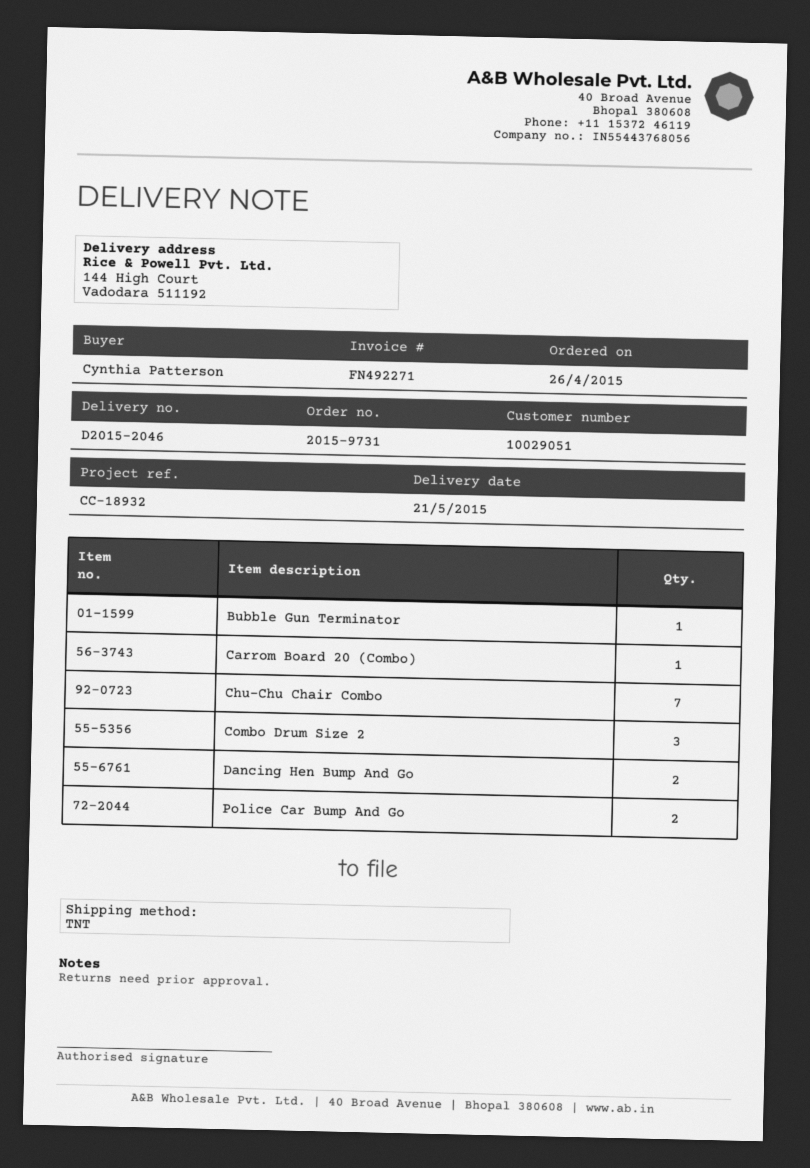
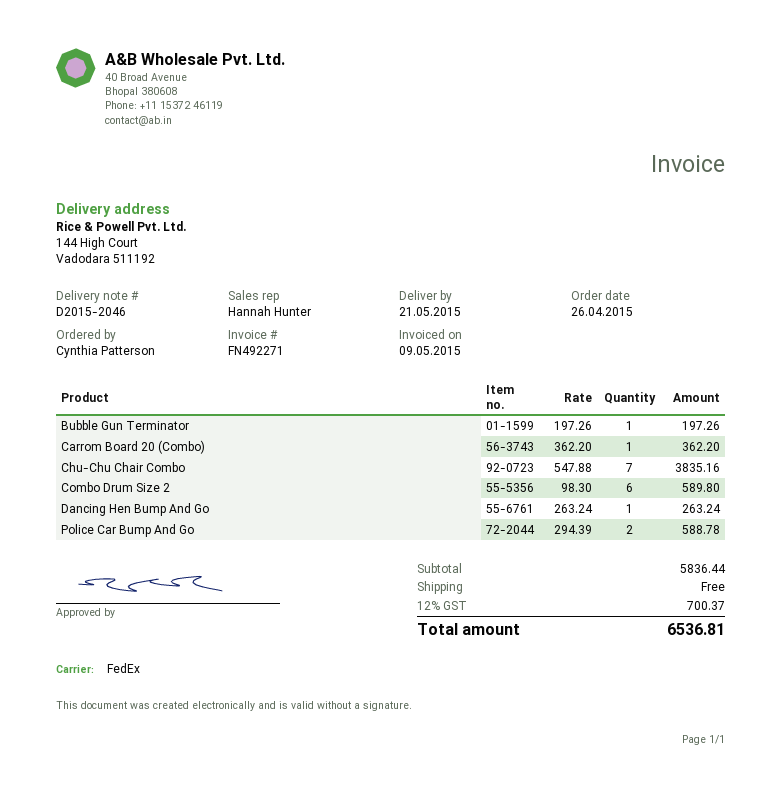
shipping method: TNT -> FedEx
Combo Drum Size 2: 3 -> 6
Dancing Hen Bump And Go: 2 -> 1

